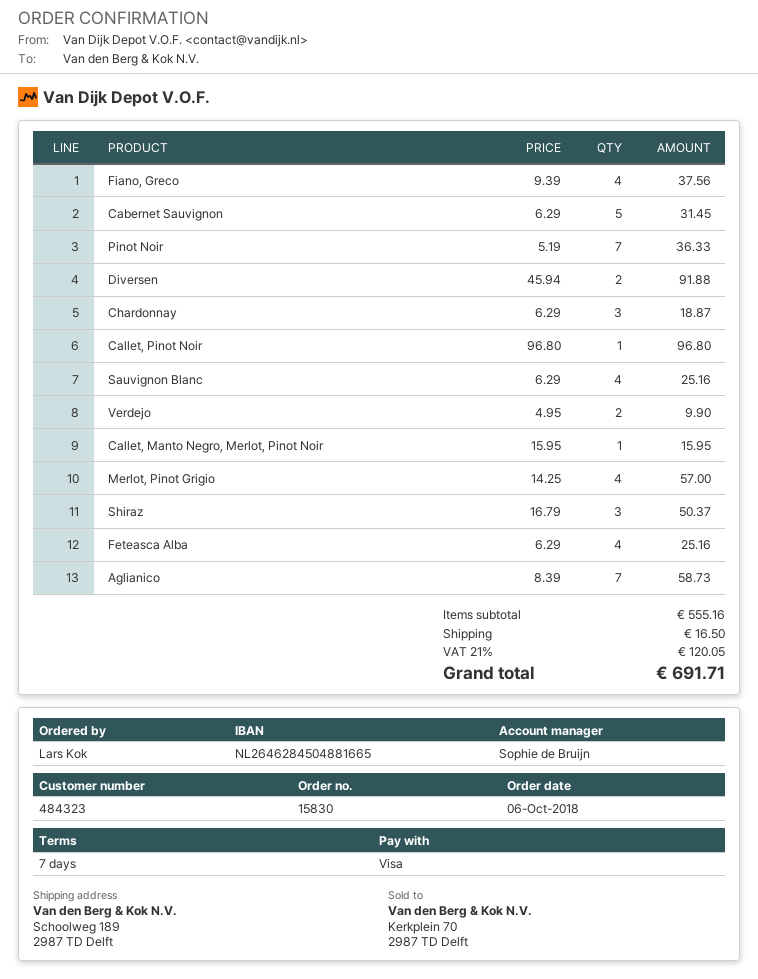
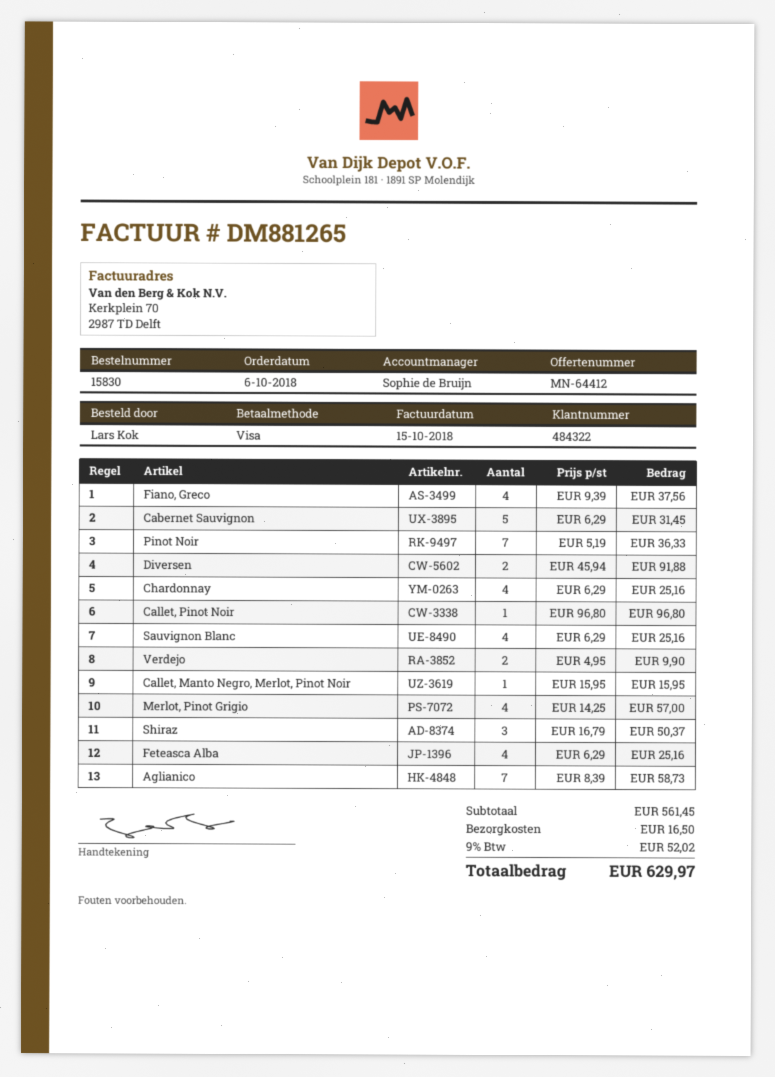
customer number: 484323 -> 484322
Chardonnay: 3 x 6.29 = 18.87 -> 4 x 6.29 = 25.16
subtotal: 555.16 -> 561.45
tax: 21% = 120.05 -> 9% = 52.02
total: 691.71 -> 629.97

